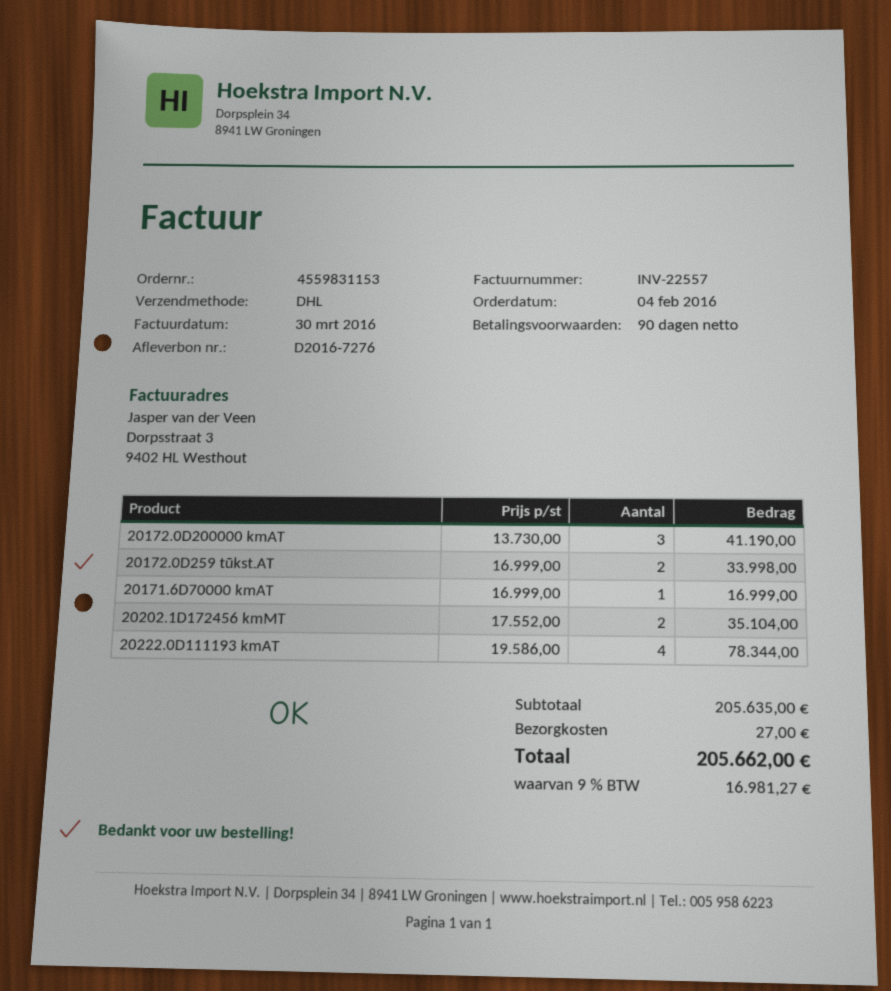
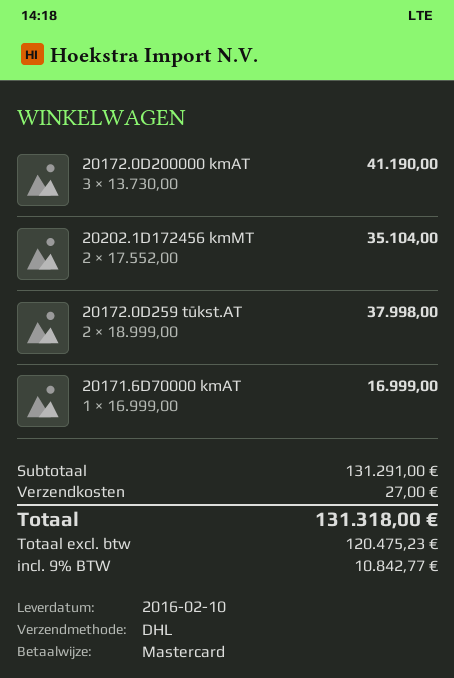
20172.0D259 tūkst.AT: 2 x 16999.00 = 33998.00 -> 2 x 18999.00 = 37998.00
20222.0D111193 kmAT: 4 x 19586.00 = 78344.00 -> none
subtotal: 205635.00 -> 131291.00
tax: 9% = 16981.27 -> 9% = 10842.77
total: 205662.00 -> 131318.00

